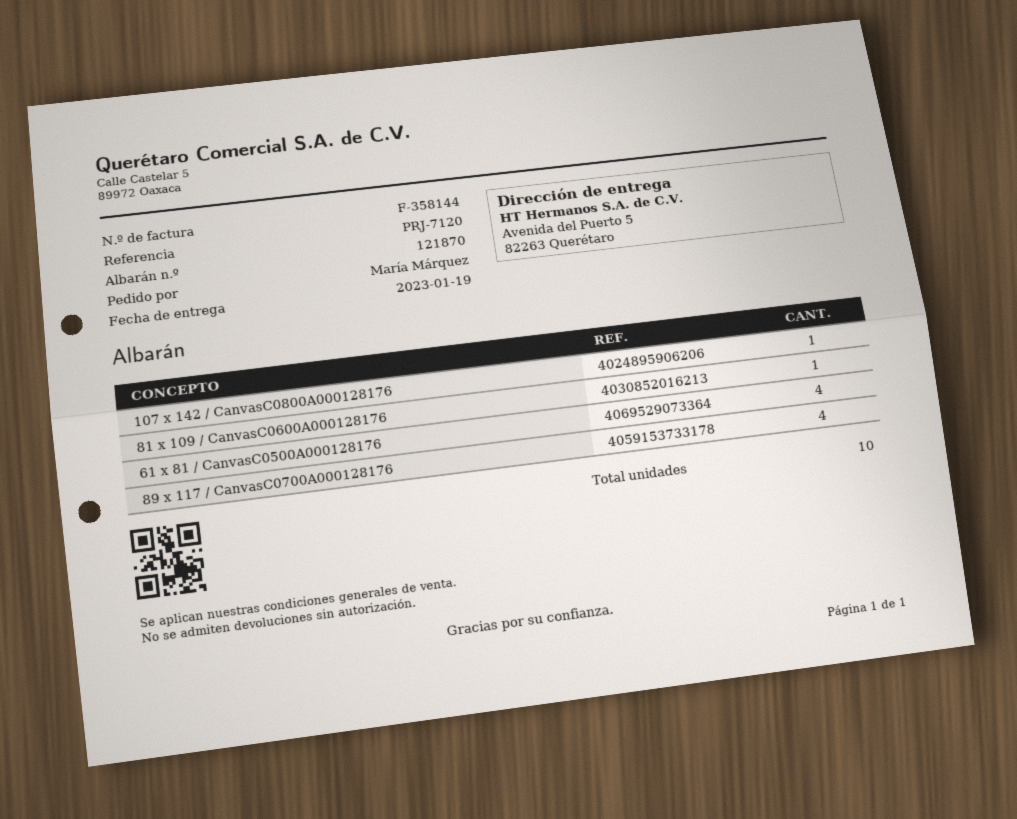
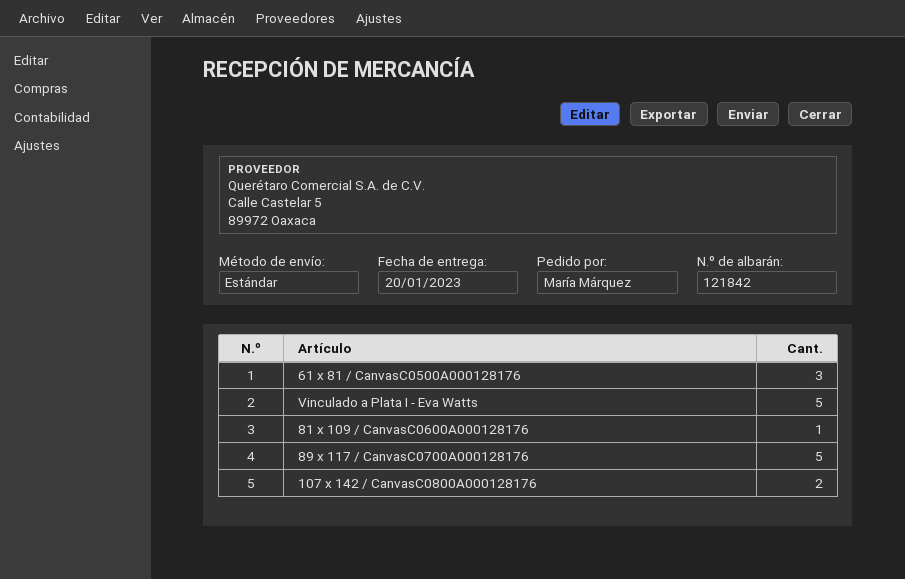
delivery note number: 121870 -> 121842
delivery date: 2023-01-19 -> 2023-01-20
107 x 142 / CanvasC0800A000128176: 1 -> 2
61 x 81 / CanvasC0500A000128176: 4 -> 3
89 x 117 / CanvasC0700A000128176: 4 -> 5
Vinculado a Plata I - Eva Watts: none -> 5

